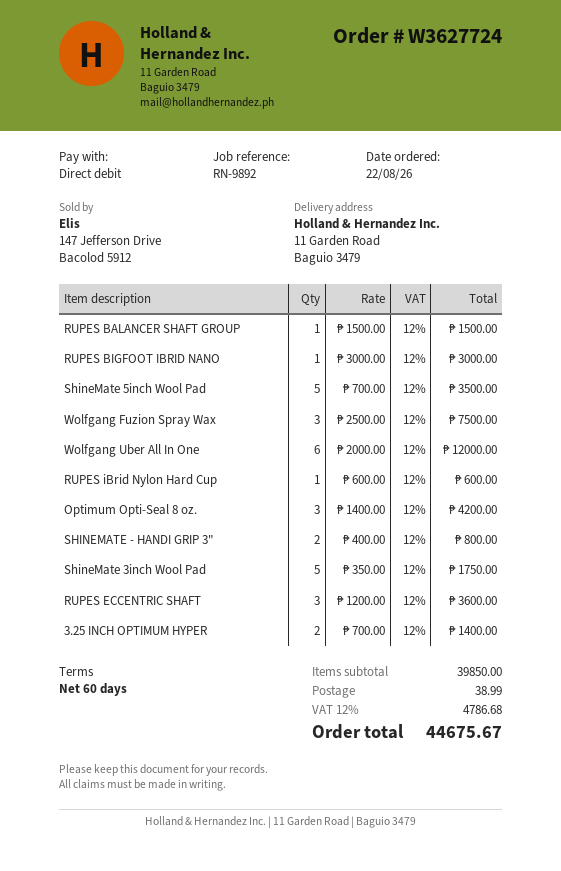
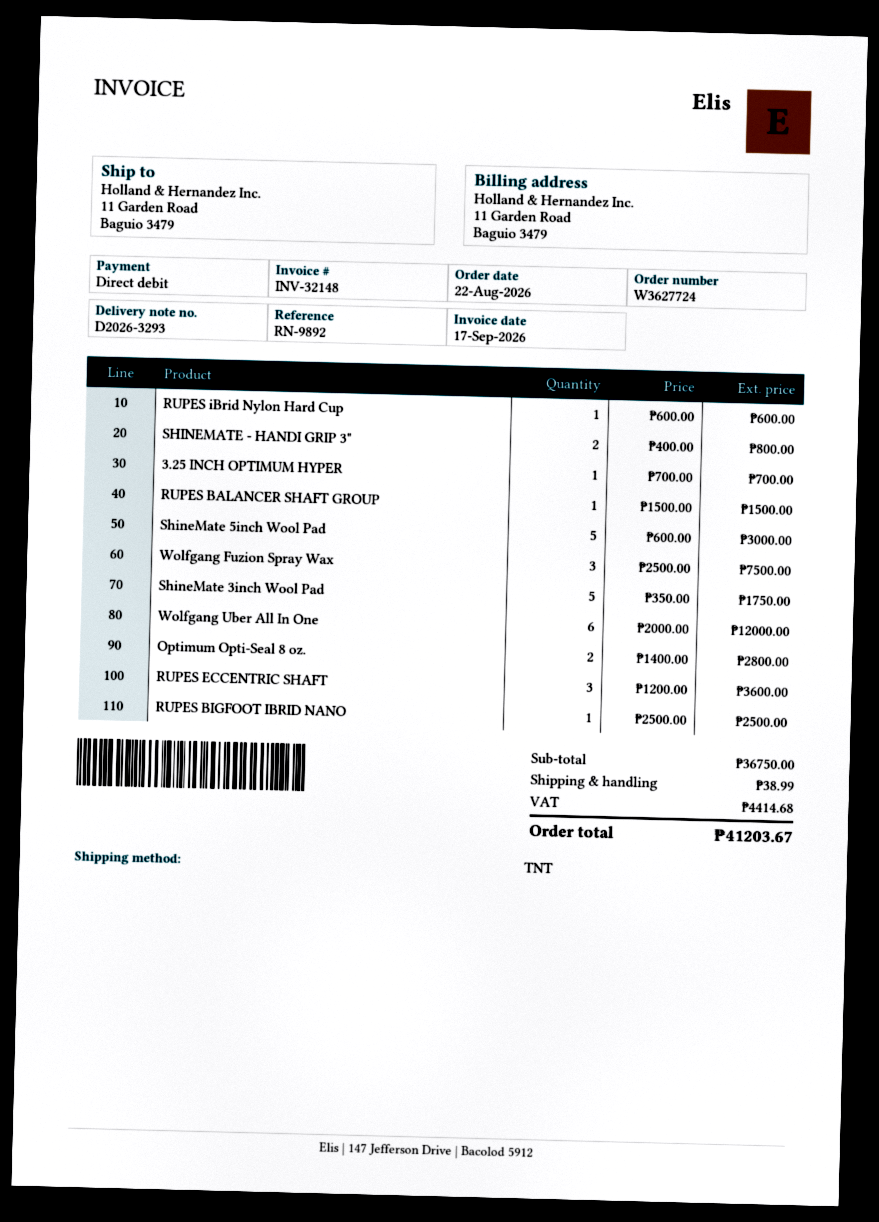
RUPES BIGFOOT IBRID NANO: 1 x 3000.00 = 3000.00 -> 1 x 2500.00 = 2500.00
ShineMate 5inch Wool Pad: 5 x 700.00 = 3500.00 -> 5 x 600.00 = 3000.00
Optimum Opti-Seal 8 oz.: 3 x 1400.00 = 4200.00 -> 2 x 1400.00 = 2800.00
3.25 INCH OPTIMUM HYPER: 2 x 700.00 = 1400.00 -> 1 x 700.00 = 700.00
subtotal: 39850.00 -> 36750.00
tax: 4786.68 -> 4414.68
total: 44675.67 -> 41203.67

